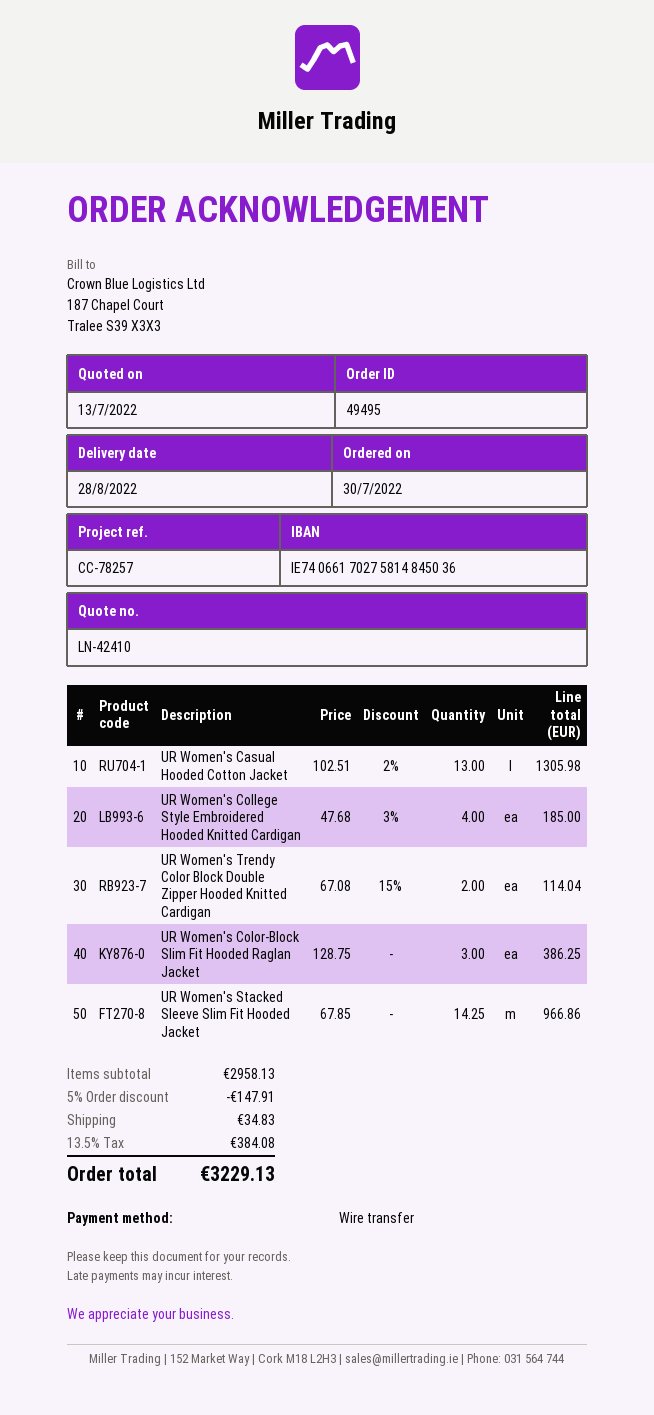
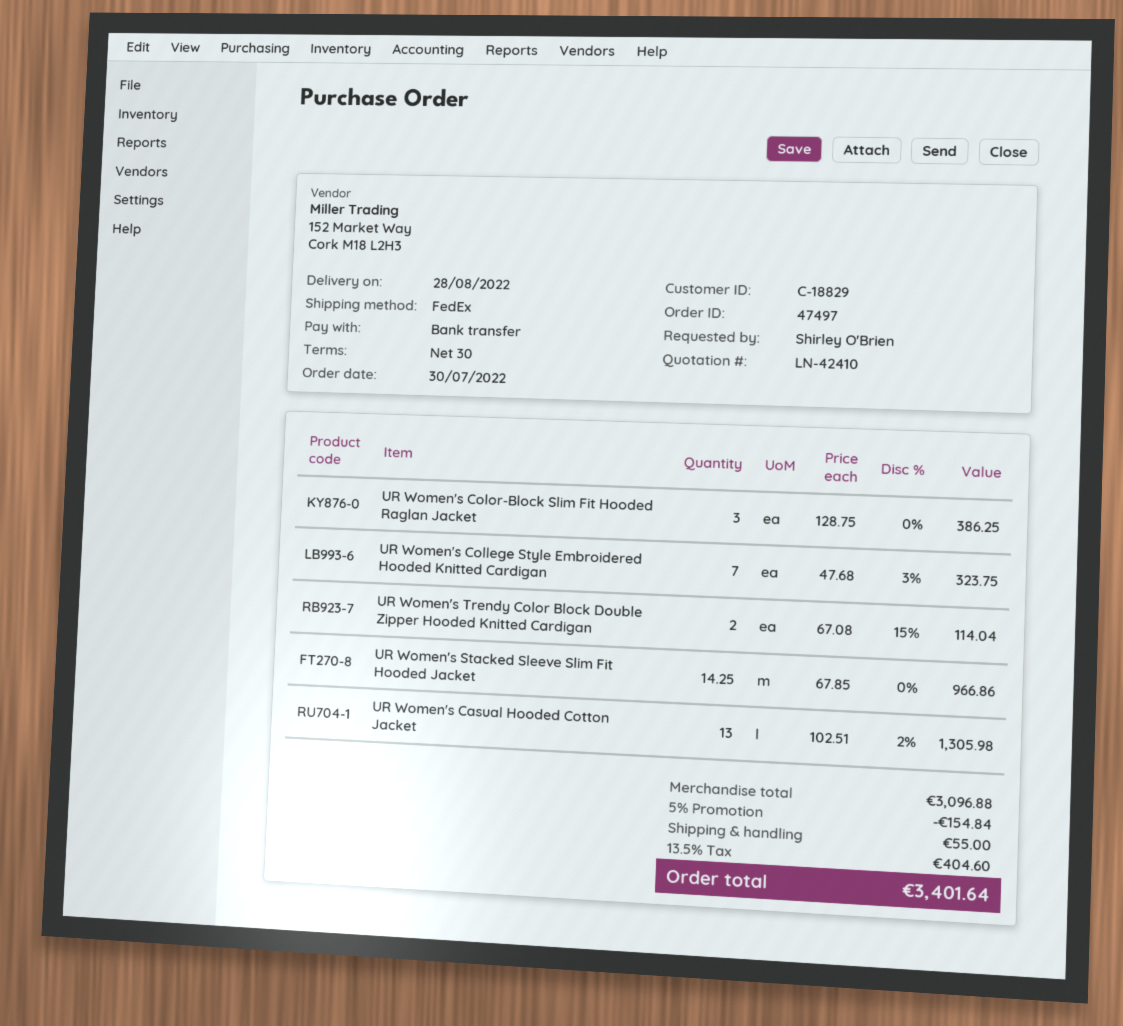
order number: 49495 -> 47497
UR Women's College Style Embroidered Hooded Knitted Cardigan: 4 x 47.68 - 3% = 185.00 -> 7 x 47.68 - 3% = 323.75
subtotal: 2958.13 -> 3096.88
discount: 5% = 147.91 -> 5% = 154.84
shipping: 34.83 -> 55.00
tax: 13.5% = 384.08 -> 13.5% = 404.60
total: 3229.13 -> 3401.64

